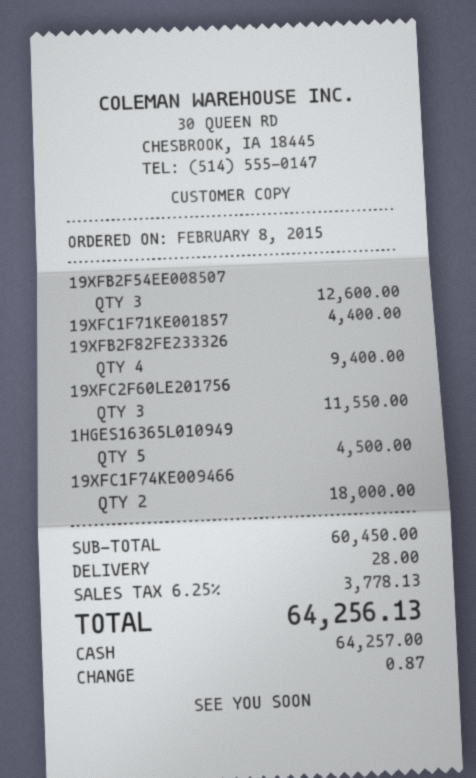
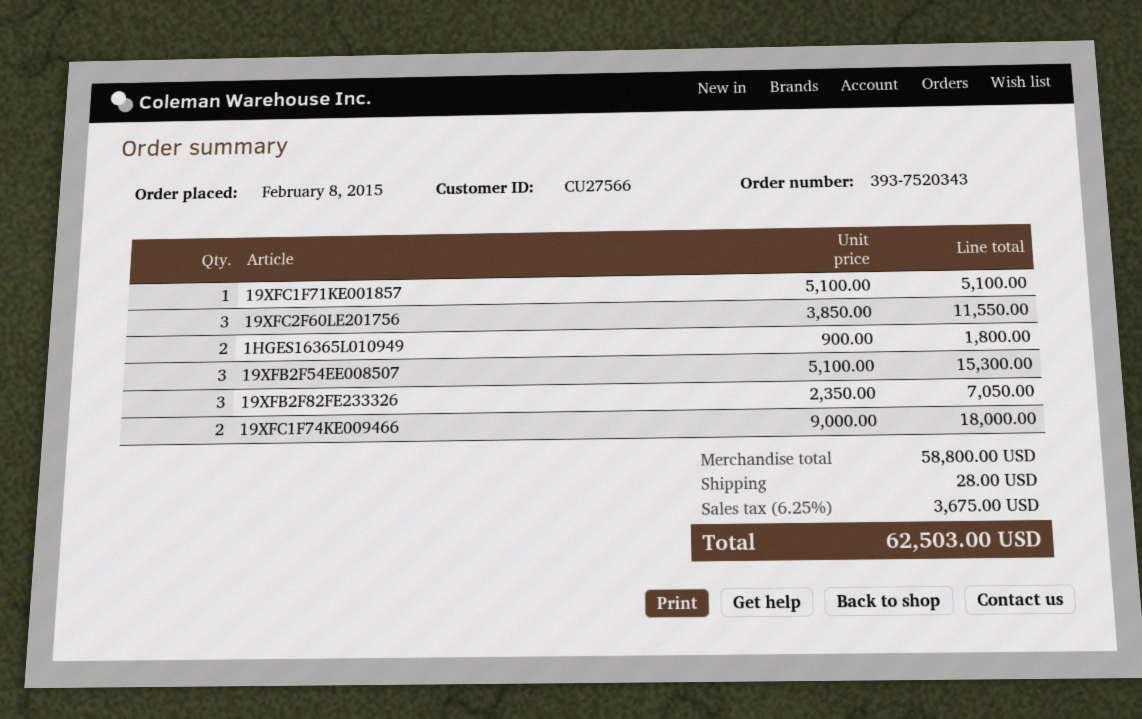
19XFB2F54EE008507: 3 for 12600.00 -> 3 for 15300.00
19XFC1F71KE001857: 1 for 4400.00 -> 1 for 5100.00
19XFB2F82FE233326: 4 for 9400.00 -> 3 for 7050.00
1HGES16365L010949: 5 for 4500.00 -> 2 for 1800.00
subtotal: 60450.00 -> 58800.00
tax: 6.25% = 3778.13 -> 6.25% = 3675.00
total: 64256.13 -> 62503.00

